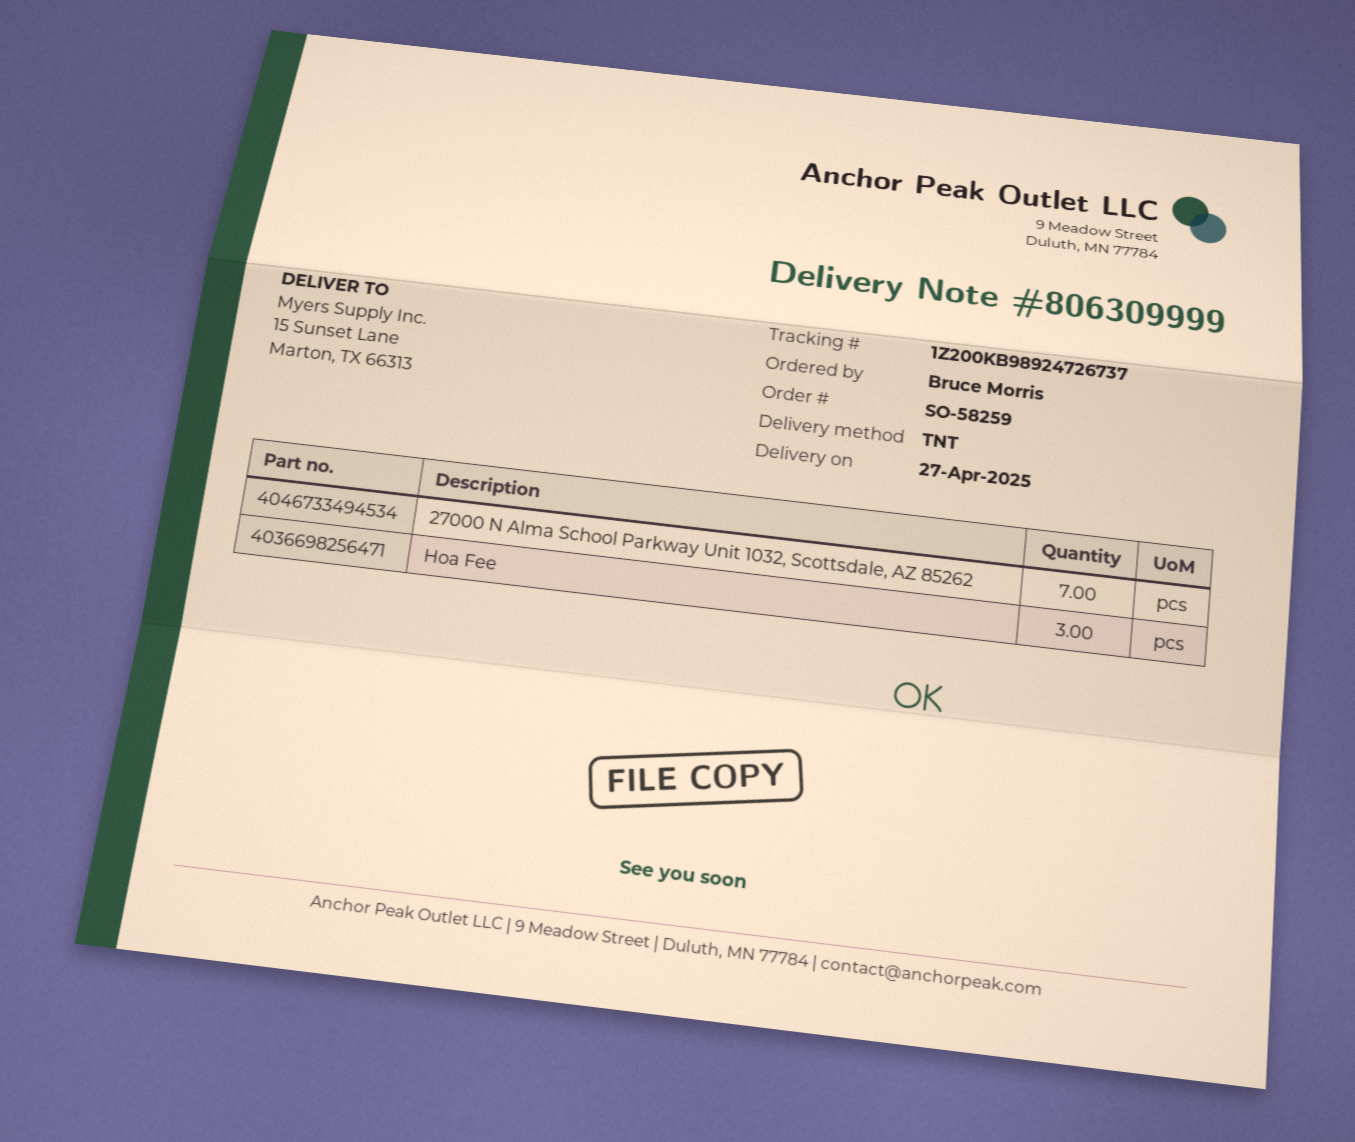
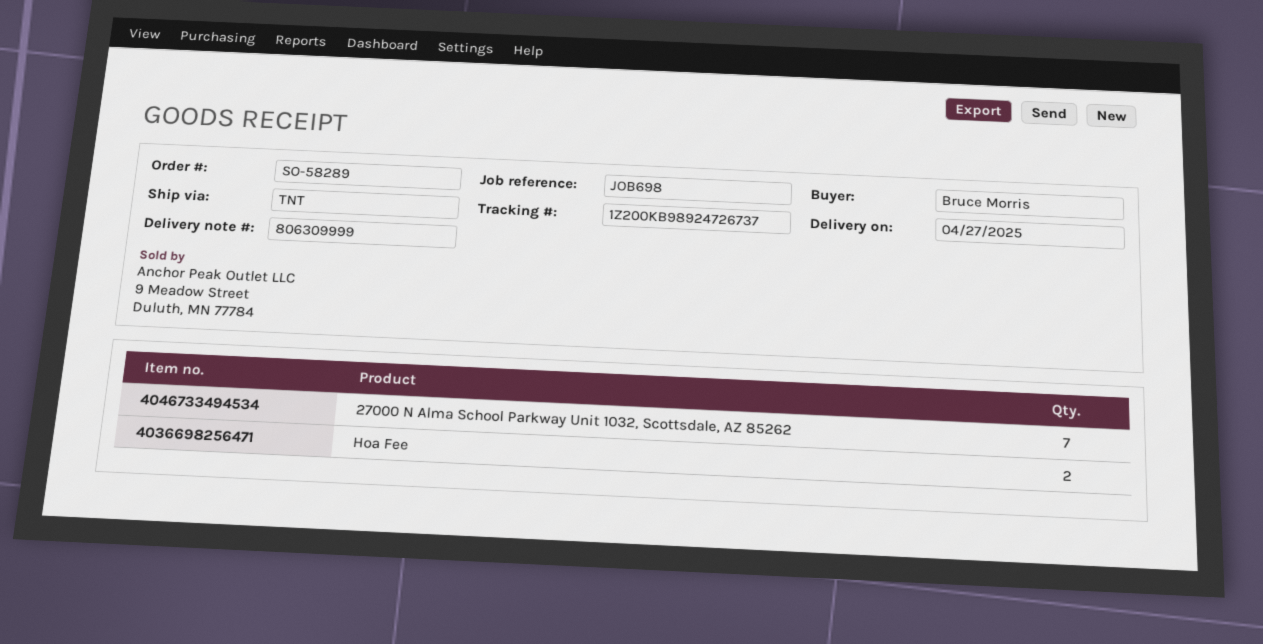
order number: SO-58259 -> SO-58289
Hoa Fee: 3 -> 2

